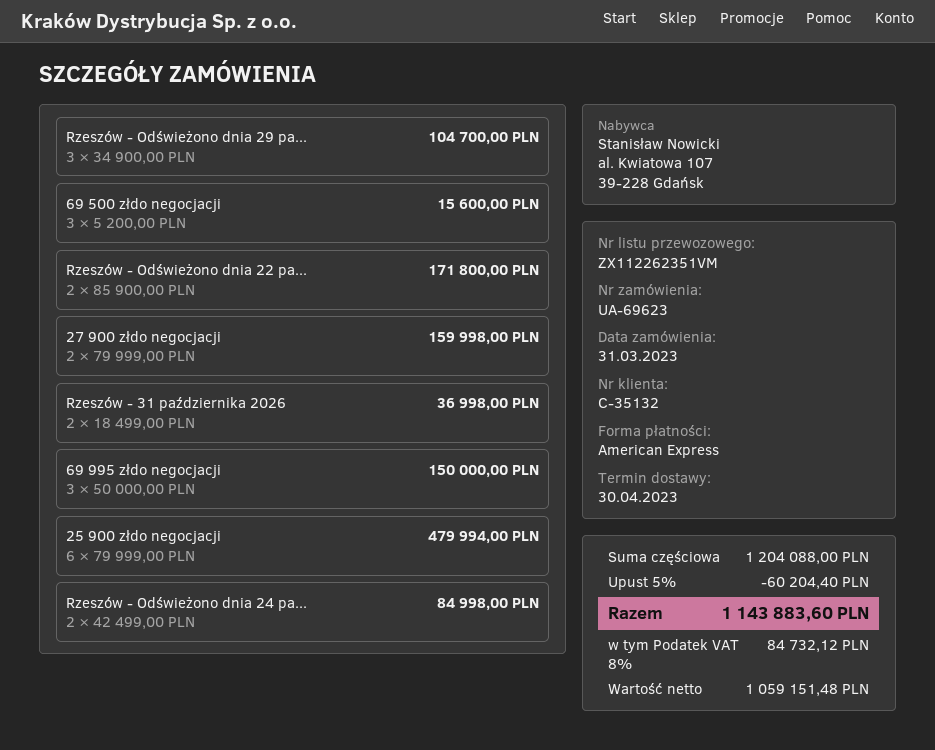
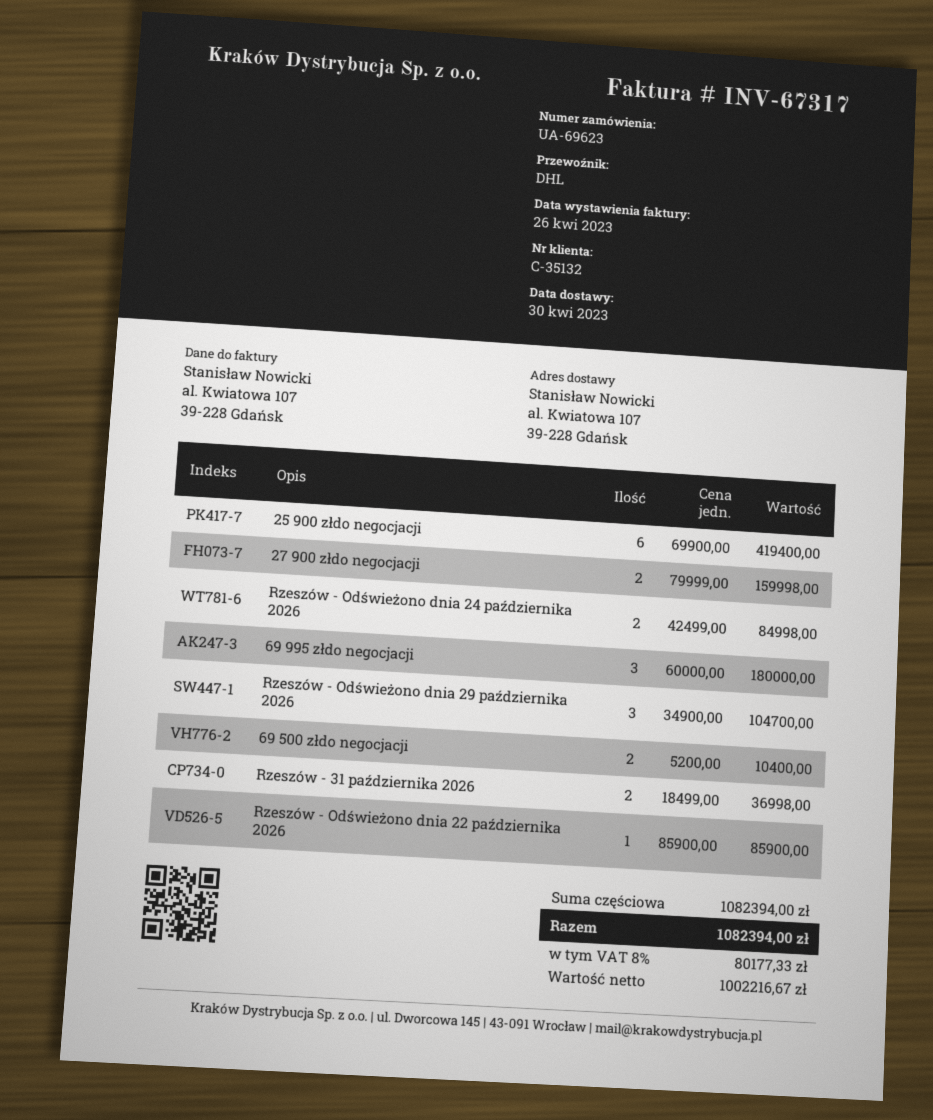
69 500 złdo negocjacji: 3 x 5200.00 = 15600.00 -> 2 x 5200.00 = 10400.00
Rzeszów - Odświeżono dnia 22 pa...: 2 x 85900.00 = 171800.00 -> 1 x 85900.00 = 85900.00
69 995 złdo negocjacji: 3 x 50000.00 = 150000.00 -> 3 x 60000.00 = 180000.00
25 900 złdo negocjacji: 6 x 79999.00 = 479994.00 -> 6 x 69900.00 = 419400.00
subtotal: 1204088.00 -> 1082394.00
discount: 5% = 60204.40 -> none
net: 1059151.48 -> 1002216.67
tax: 8% = 84732.12 -> 8% = 80177.33
total: 1143883.60 -> 1082394.00

